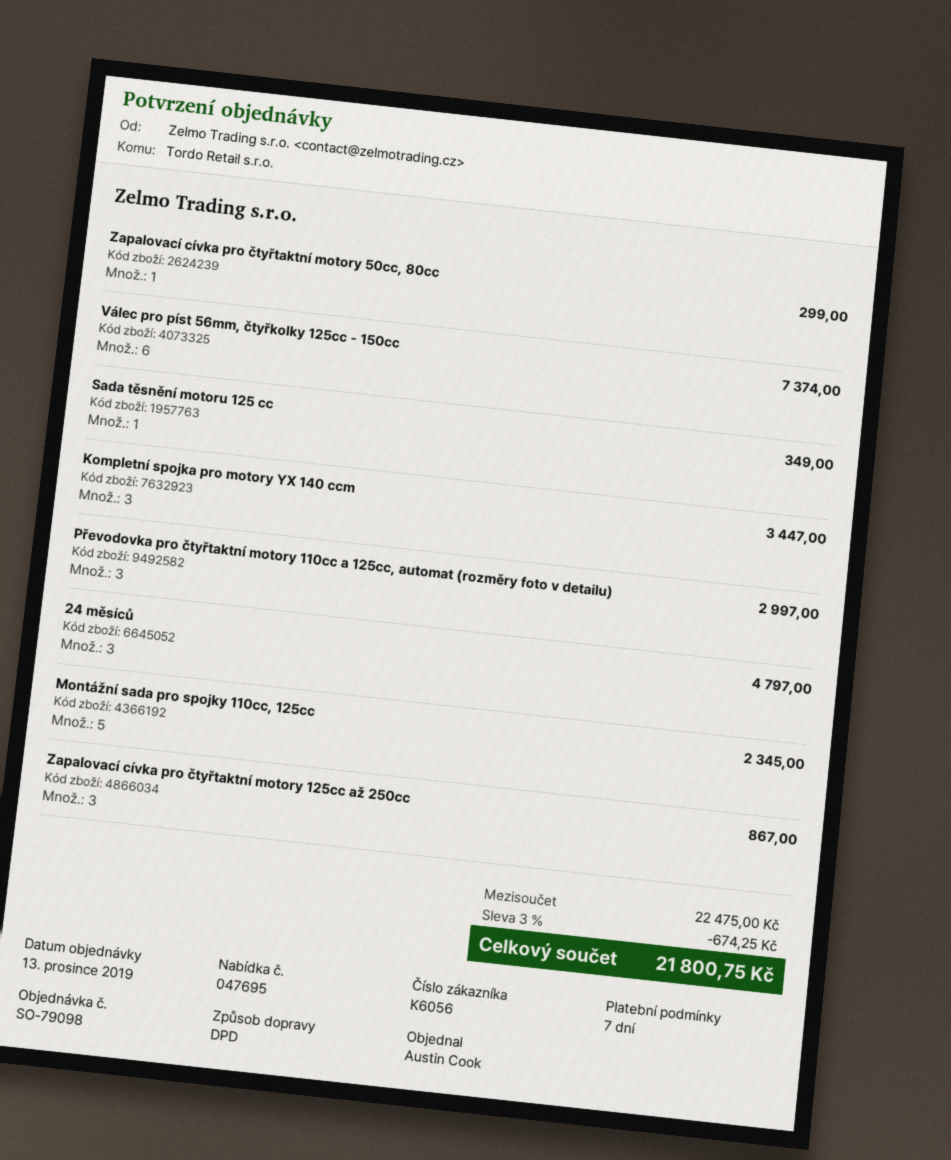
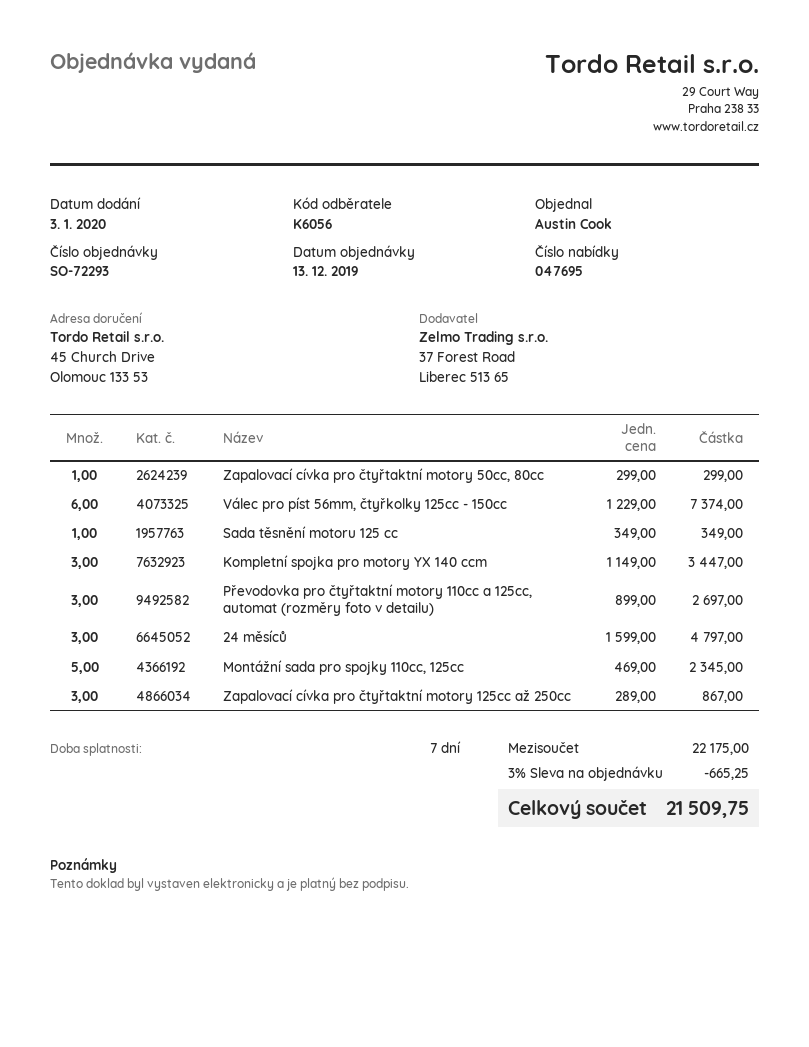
order number: SO-79098 -> SO-72293
Převodovka pro čtyřtaktní motory 110cc a 125cc, automat (rozměry foto v detailu): 3 for 2997.00 -> 3 for 2697.00
subtotal: 22475.00 -> 22175.00
discount: 3% = 674.25 -> 3% = 665.25
total: 21800.75 -> 21509.75

